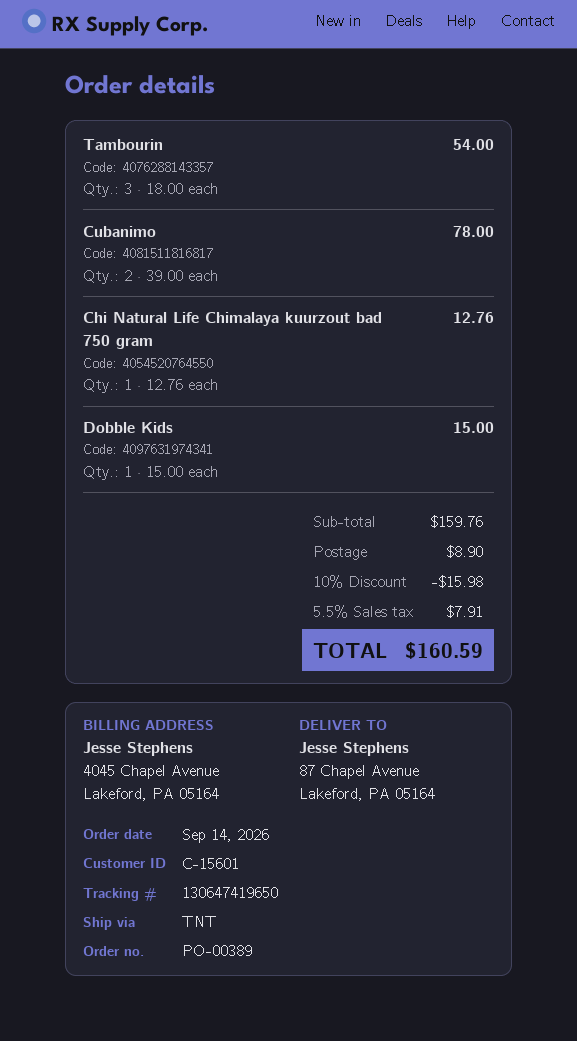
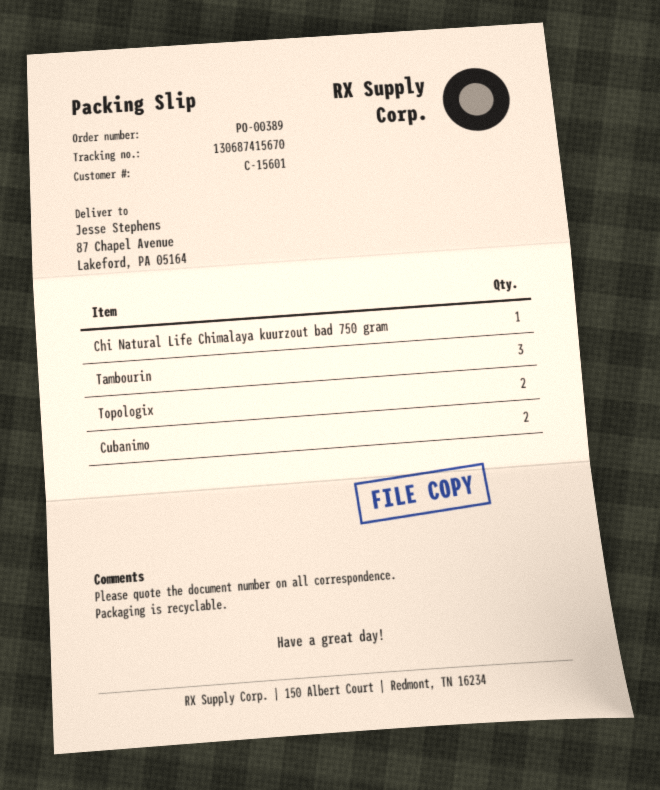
tracking number: 130647419650 -> 130687415670
Dobble Kids: 1 -> none
Topologix: none -> 2

